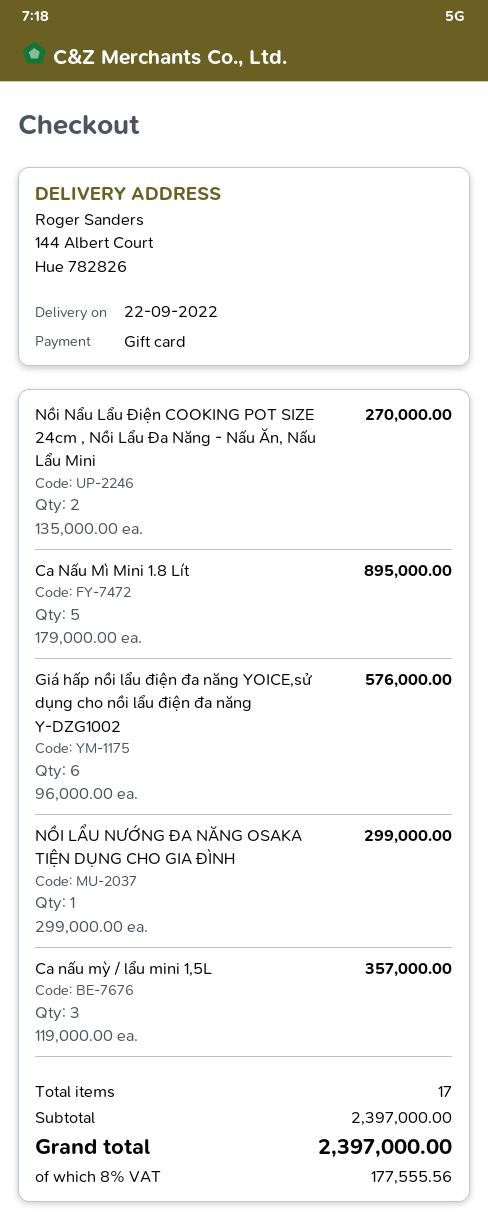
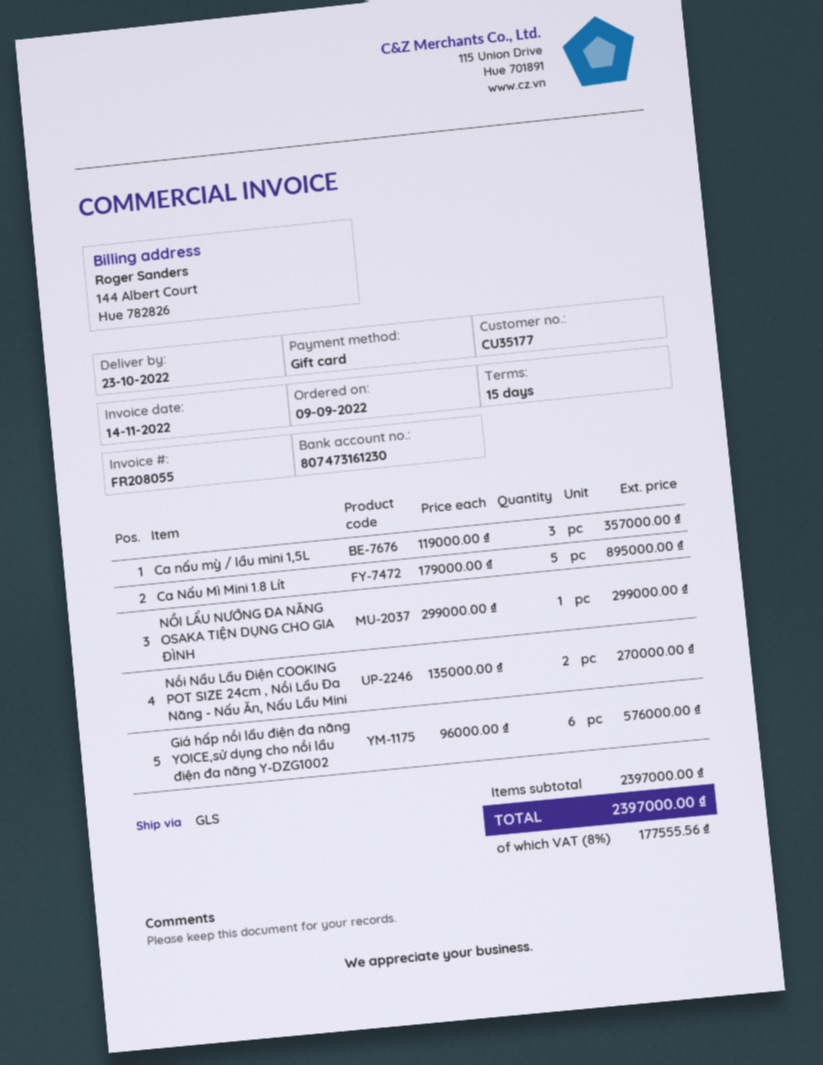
delivery date: 2022-09-22 -> 2022-10-23

